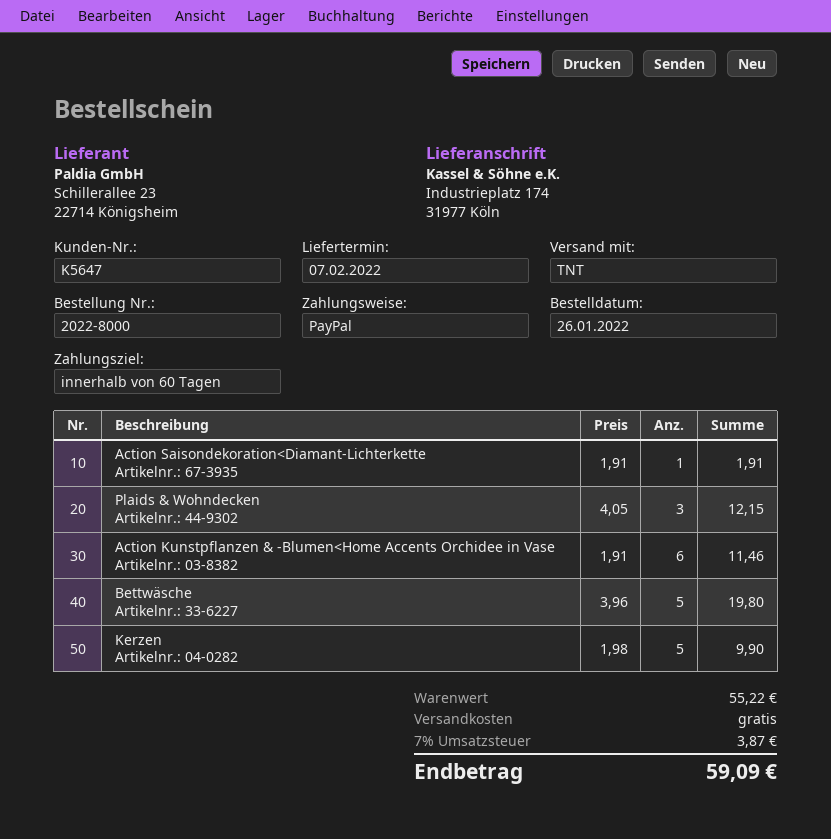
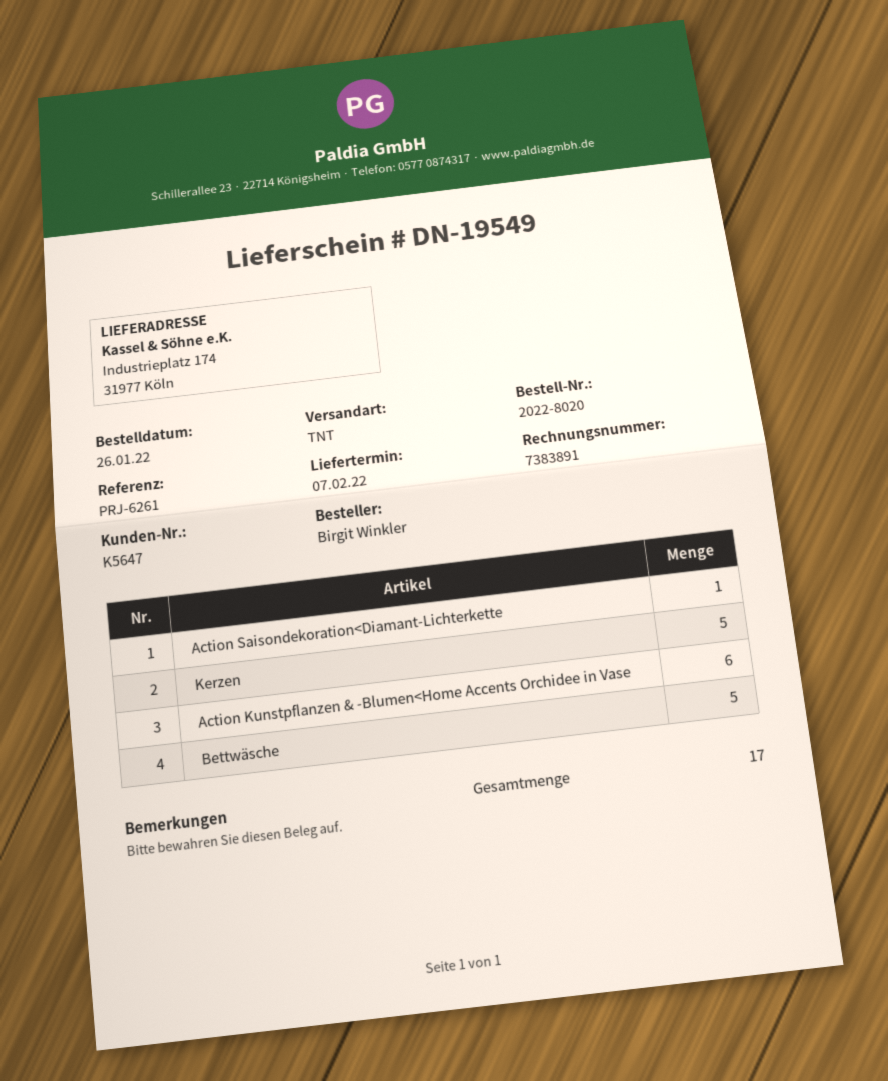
order number: 2022-8000 -> 2022-8020
Plaids & Wohndecken: 3 -> none

